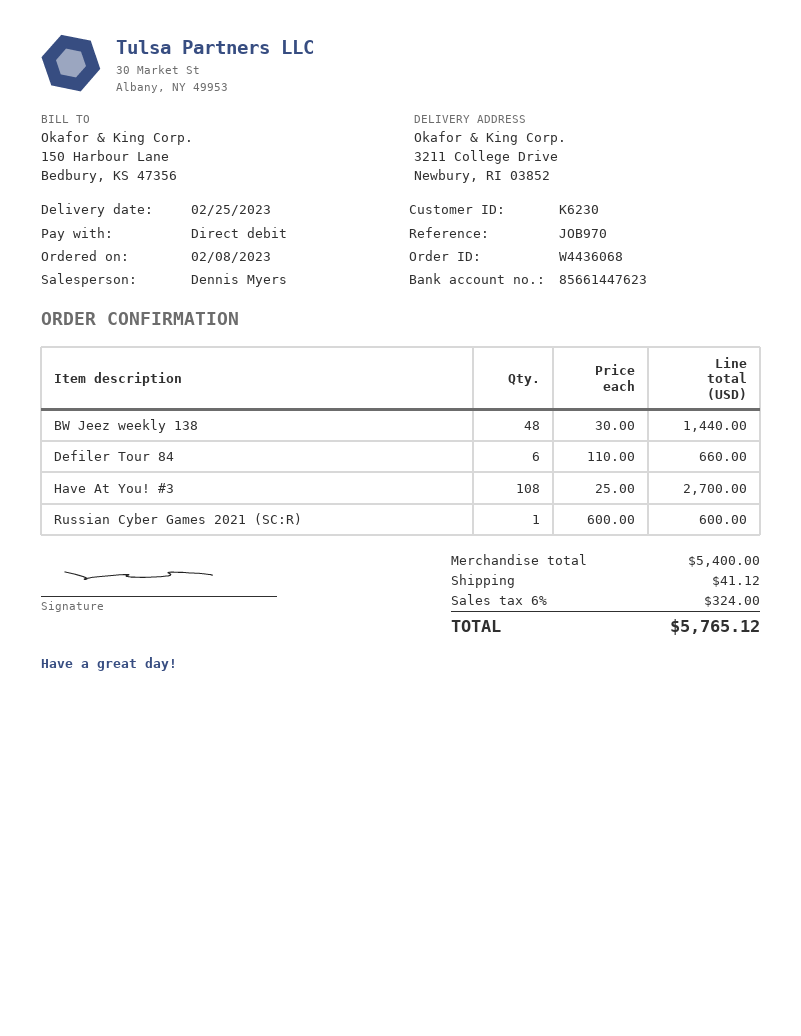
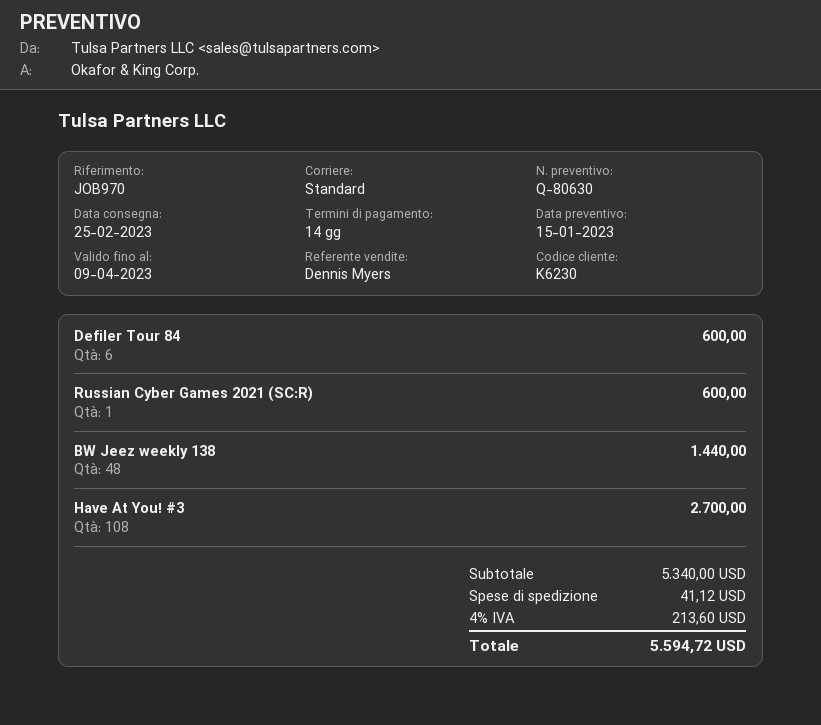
Defiler Tour 84: 6 for 660.00 -> 6 for 600.00
subtotal: 5400.00 -> 5340.00
tax: 6% = 324.00 -> 4% = 213.60
total: 5765.12 -> 5594.72

